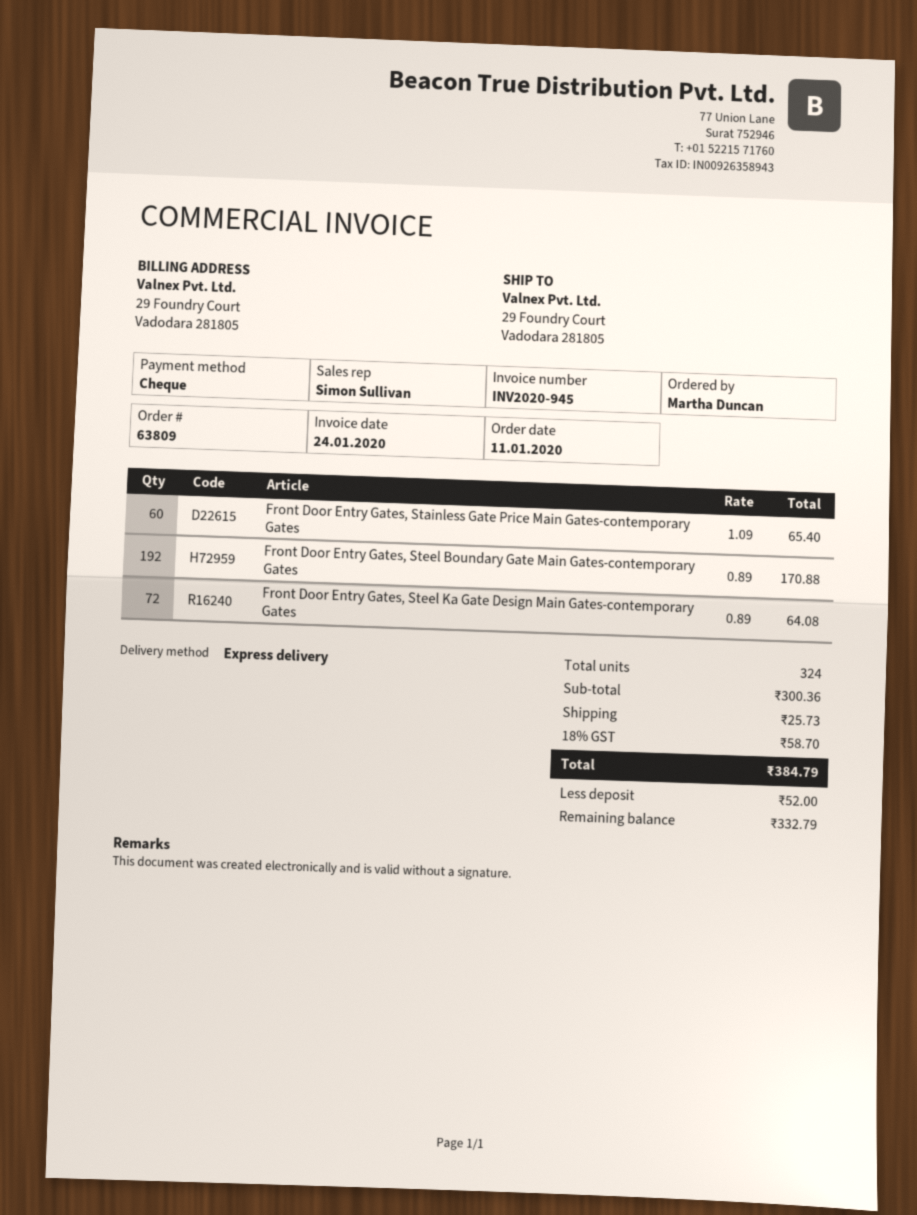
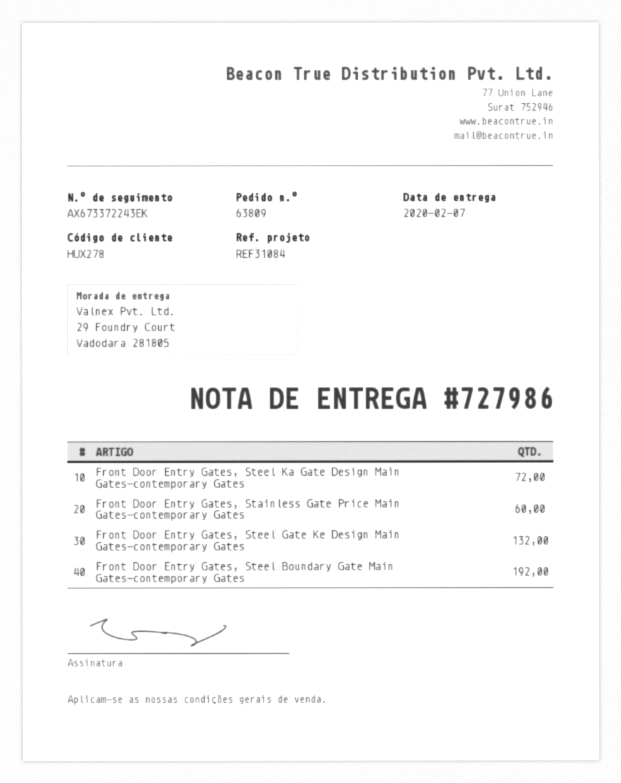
Front Door Entry Gates, Steel Gate Ke Design Main Gates-contemporary Gates: none -> 132

